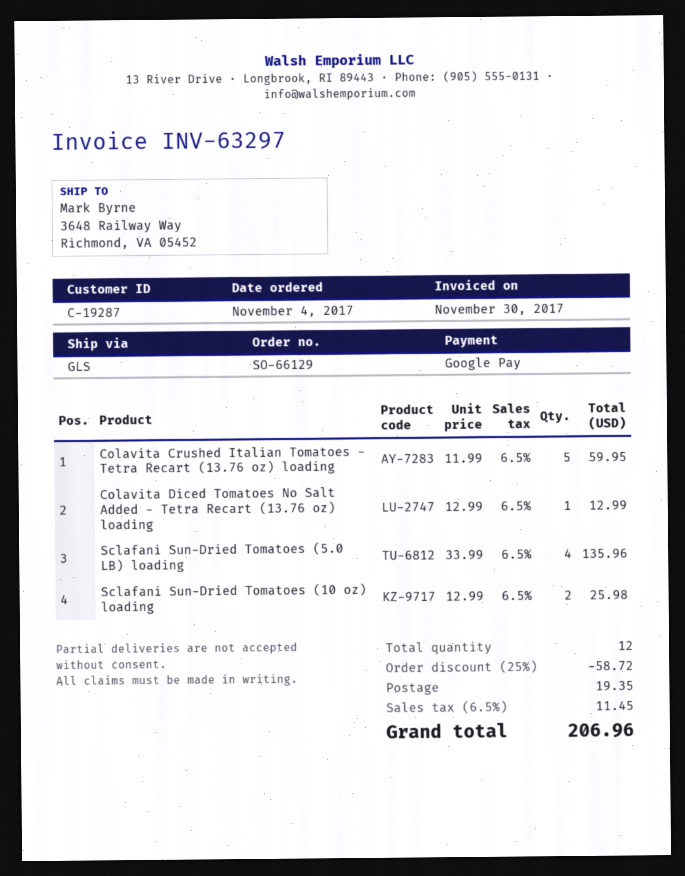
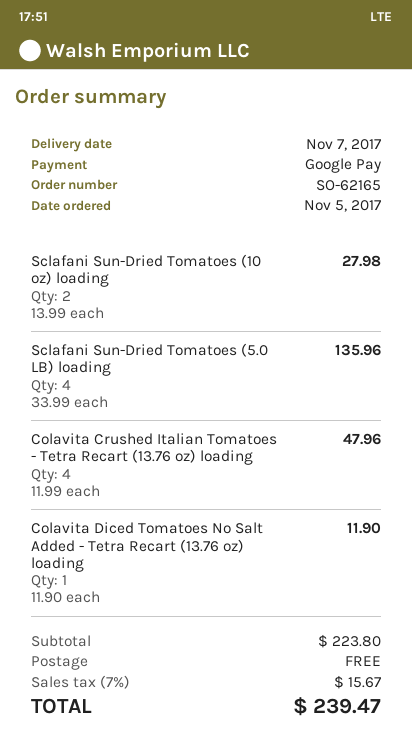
order number: SO-66129 -> SO-62165
order date: 2017-11-04 -> 2017-11-05
Colavita Crushed Italian Tomatoes - Tetra Recart (13.76 oz) loading: 5 x 11.99 = 59.95 -> 4 x 11.99 = 47.96
Colavita Diced Tomatoes No Salt Added - Tetra Recart (13.76 oz) loading: 1 x 12.99 = 12.99 -> 1 x 11.90 = 11.90
Sclafani Sun-Dried Tomatoes (10 oz) loading: 2 x 12.99 = 25.98 -> 2 x 13.99 = 27.98
discount: 25% = 58.72 -> none
shipping: 19.35 -> 0.00
tax: 6.5% = 11.45 -> 7% = 15.67
total: 206.96 -> 239.47

